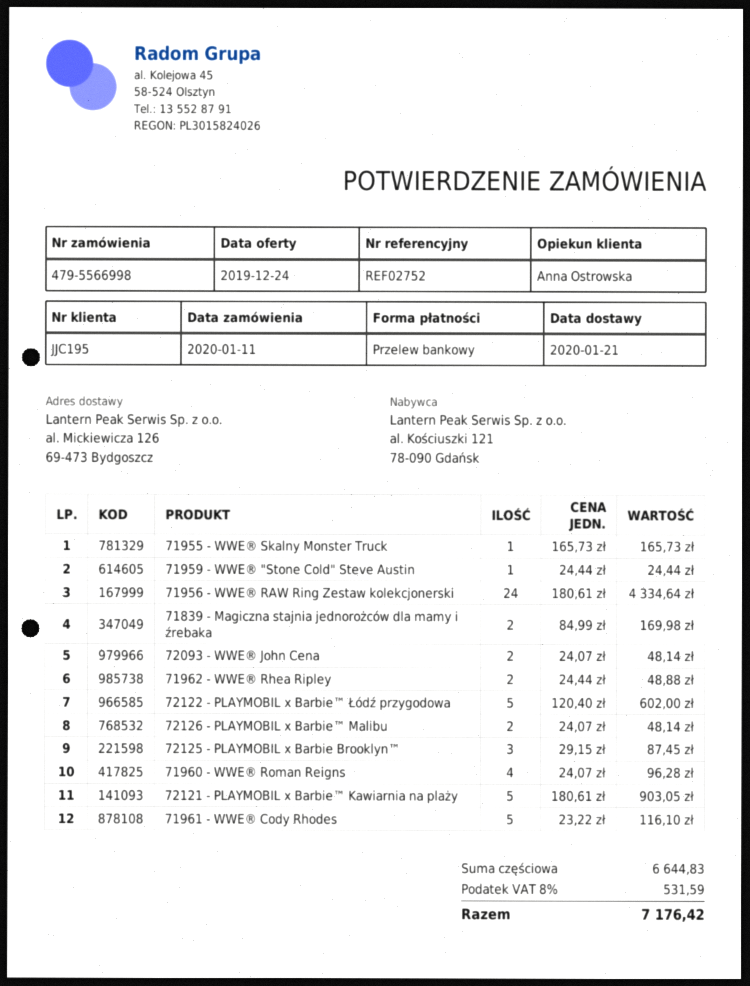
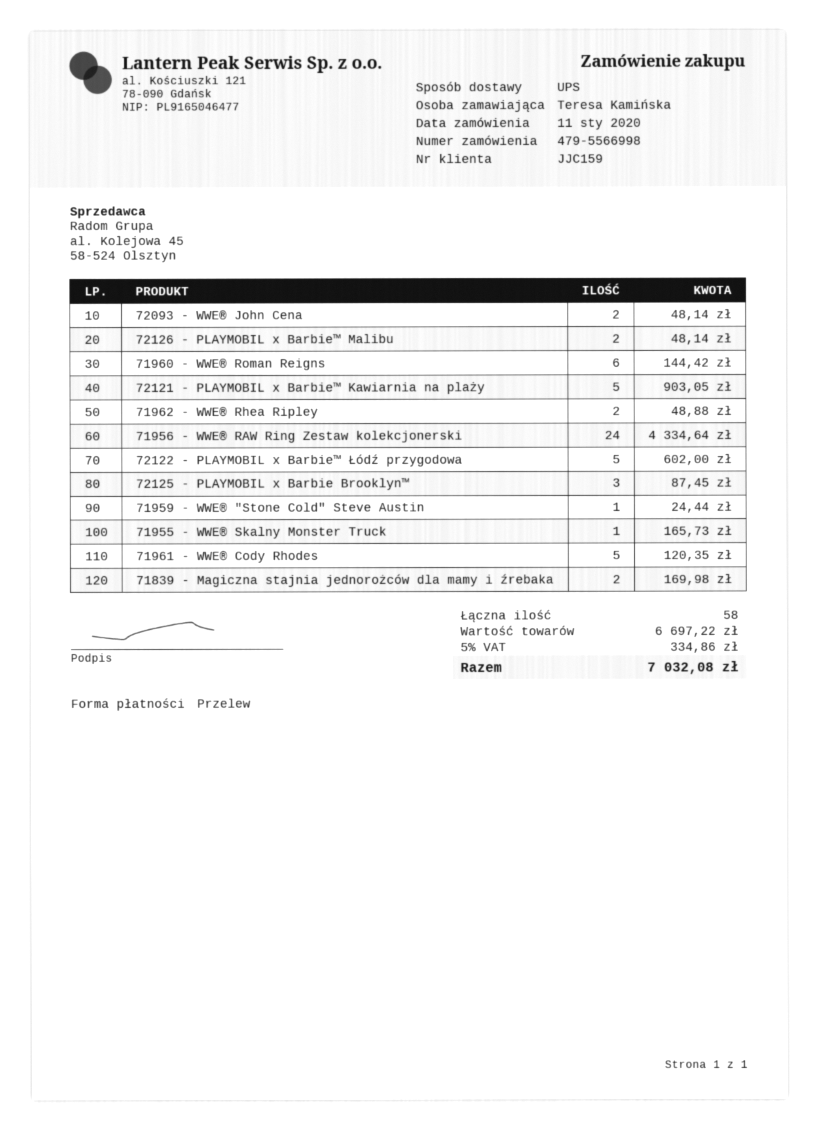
customer number: JJC195 -> JJC159
71960 - WWE® Roman Reigns: 4 for 96.28 -> 6 for 144.42
71961 - WWE® Cody Rhodes: 5 for 116.10 -> 5 for 120.35
subtotal: 6644.83 -> 6697.22
tax: 8% = 531.59 -> 5% = 334.86
total: 7176.42 -> 7032.08

